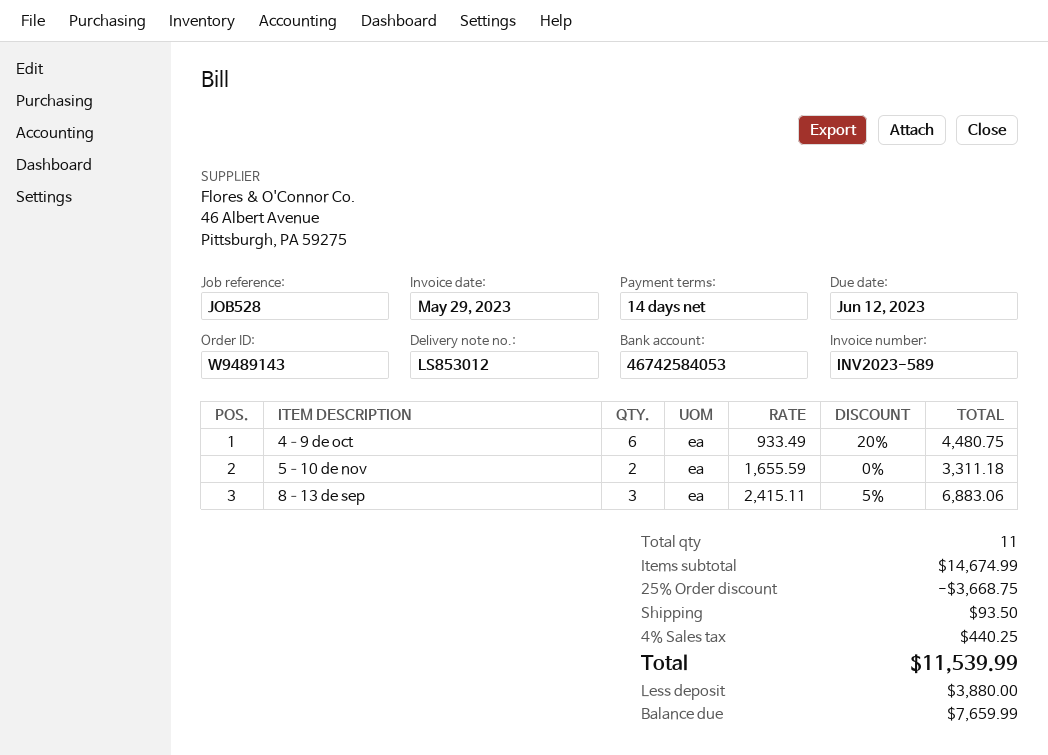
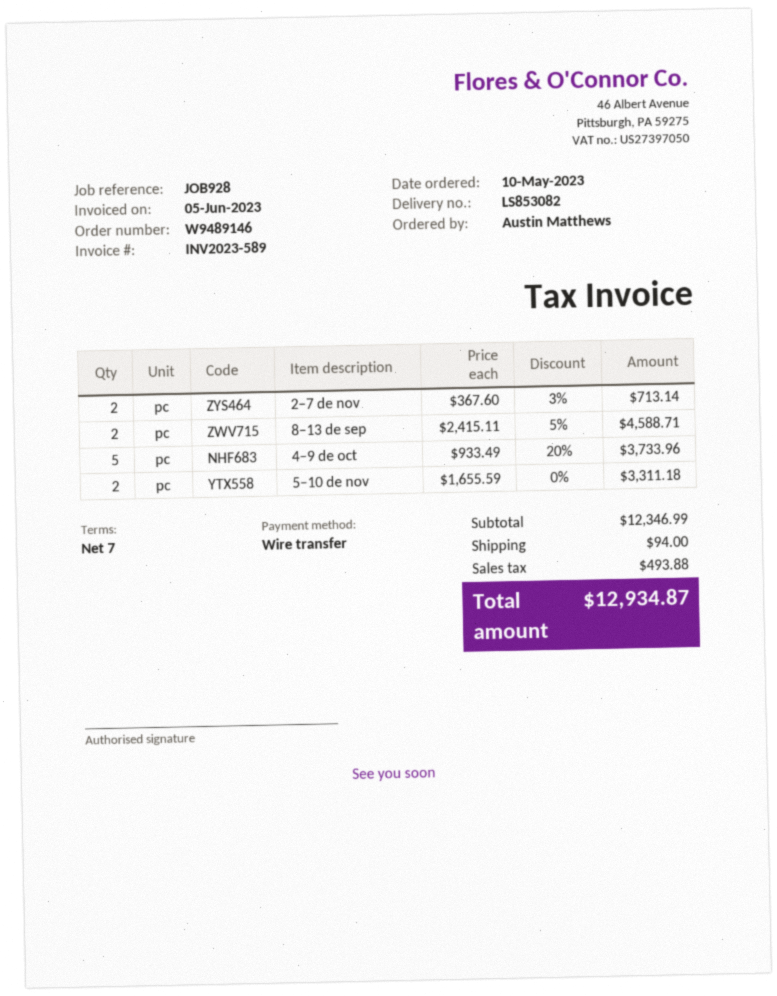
order number: W9489143 -> W9489146
delivery note number: LS853012 -> LS853082
invoice date: 2023-05-29 -> 2023-06-05
payment terms: 14 days -> 7 days
reference: JOB528 -> JOB928
4–9 de oct: 6 x 933.49 - 20% = 4480.75 -> 5 x 933.49 - 20% = 3733.96
8–13 de sep: 3 x 2415.11 - 5% = 6883.06 -> 2 x 2415.11 - 5% = 4588.71
2–7 de nov: none -> 2 x 367.60 - 3% = 713.14
subtotal: 14674.99 -> 12346.99
discount: 25% = 3668.75 -> none
shipping: 93.50 -> 94.00
tax: 440.25 -> 493.88
total: 11539.99 -> 12934.87

